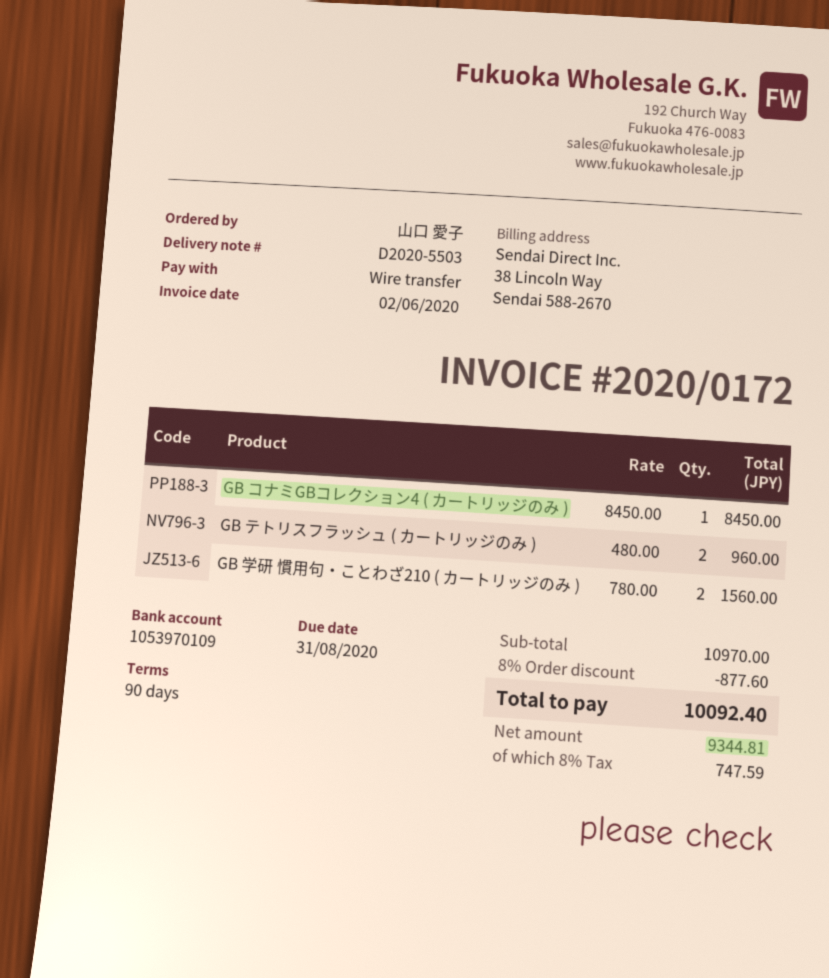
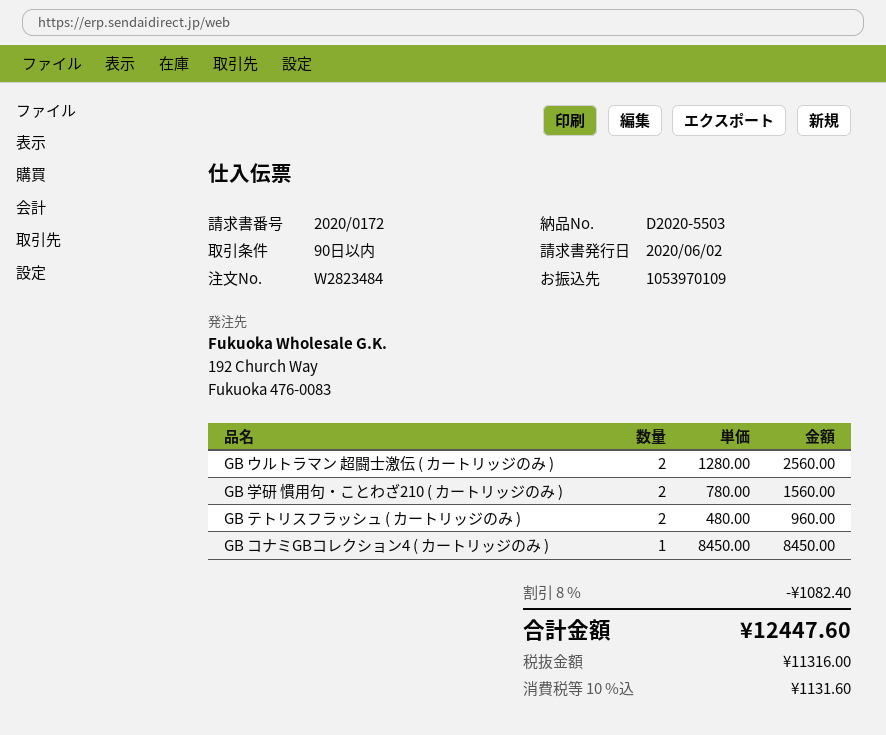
GB ウルトラマン 超闘士激伝 ( カートリッジのみ ): none -> 2 x 1280.00 = 2560.00
discount: 8% = 877.60 -> 8% = 1082.40
net: 9344.81 -> 11316.00
tax: 8% = 747.59 -> 10% = 1131.60
total: 10092.40 -> 12447.60

